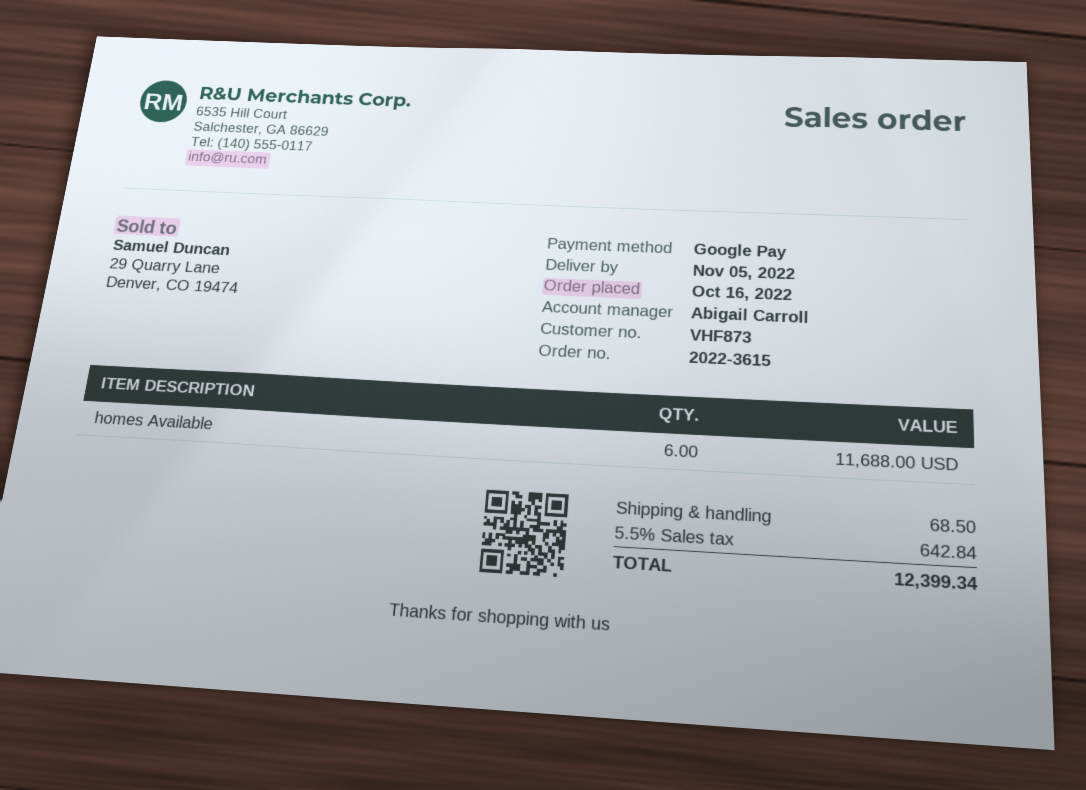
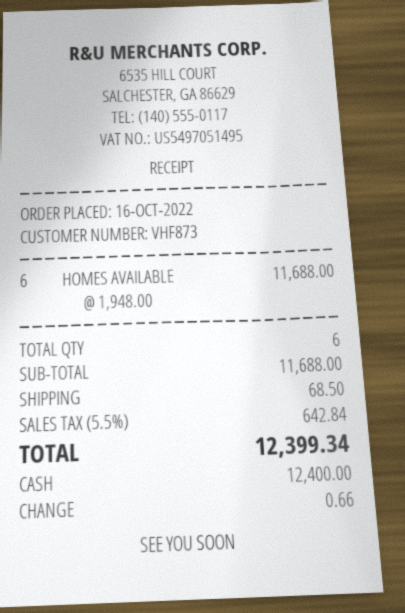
payment method: Google Pay -> cash

